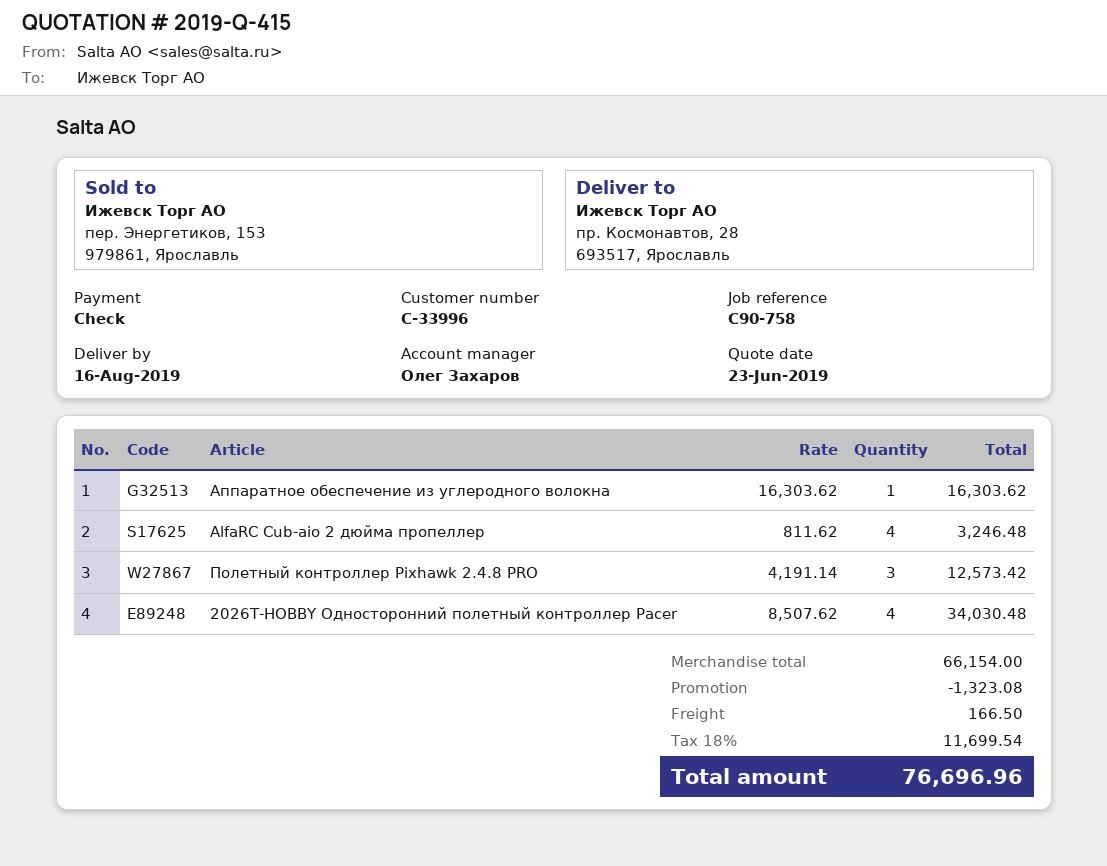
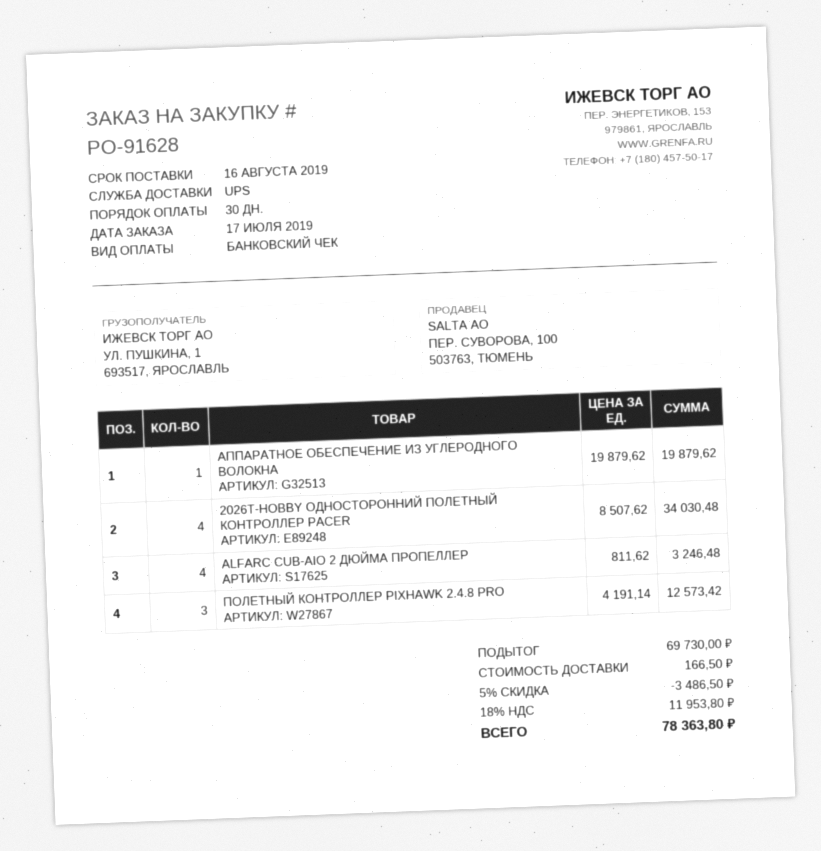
ship to: пр. Космонавтов, 28, 693517, Ярославль -> УЛ. ПУШКИНА, 1, 693517, ЯРОСЛАВЛЬ
Аппаратное обеспечение из углеродного волокна: 1 x 16303.62 = 16303.62 -> 1 x 19879.62 = 19879.62
subtotal: 66154.00 -> 69730.00
discount: 1323.08 -> 3486.50
tax: 18% = 11699.54 -> 18% = 11953.80
total: 76696.96 -> 78363.80

